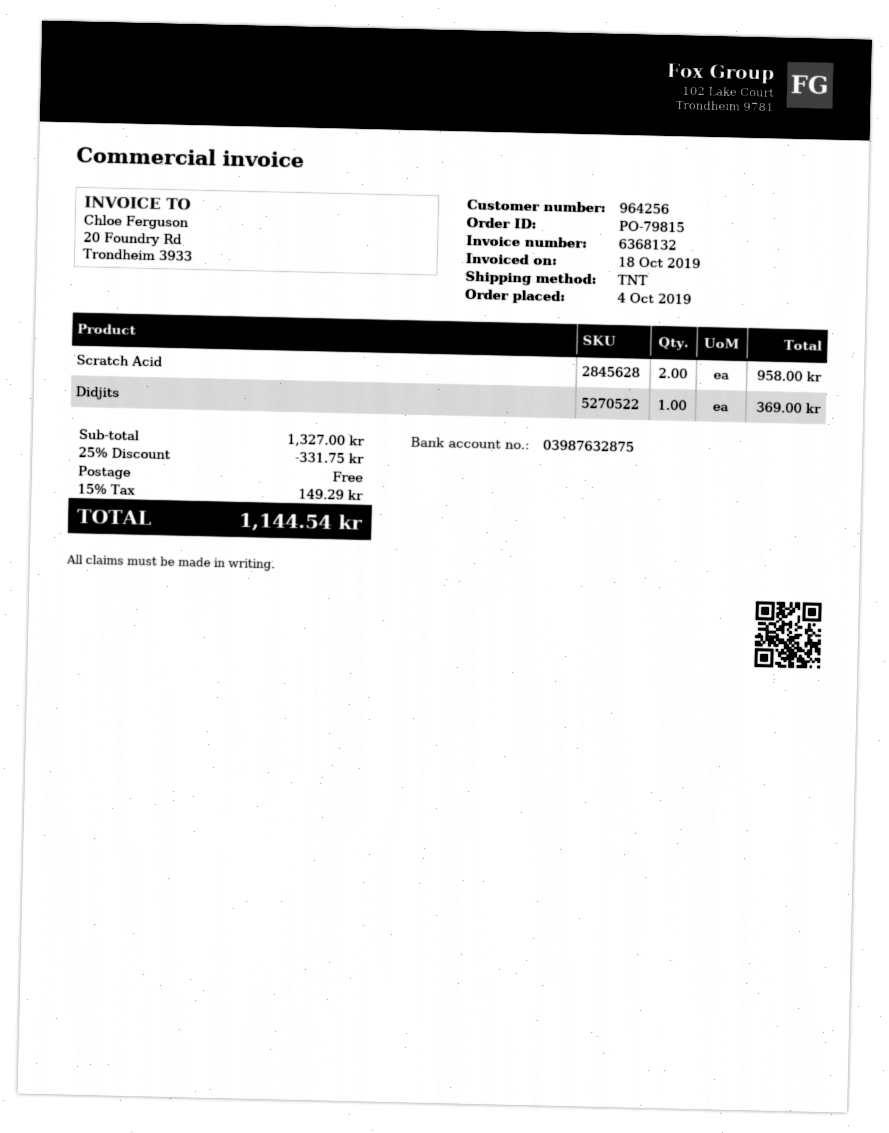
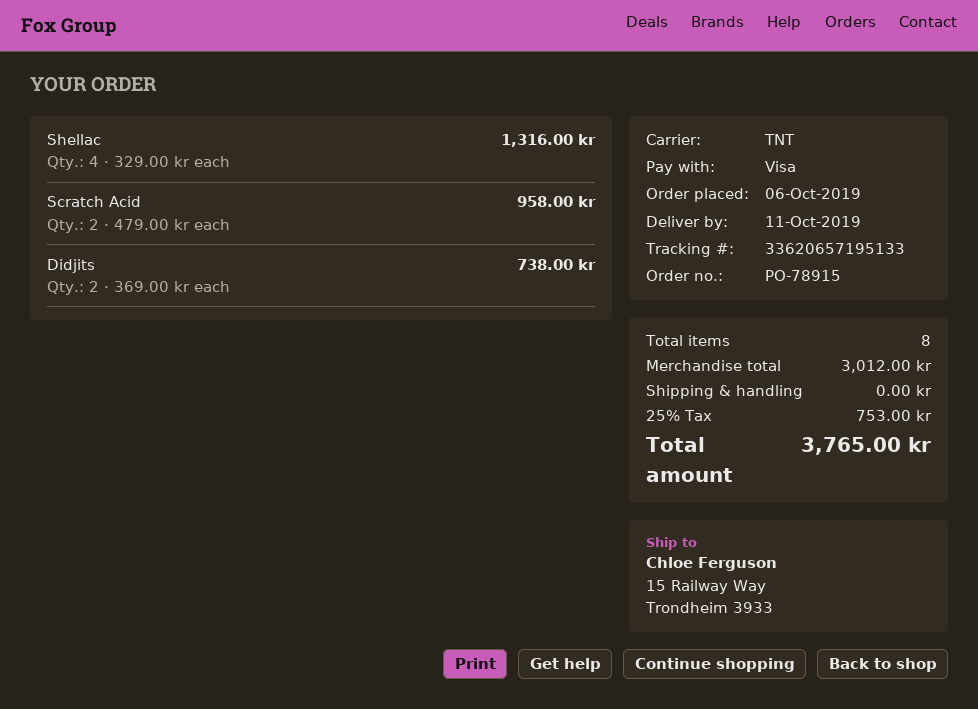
order number: PO-79815 -> PO-78915
order date: 2019-10-04 -> 2019-10-06
Didjits: 1 for 369.00 -> 2 for 738.00
Shellac: none -> 4 for 1316.00
subtotal: 1327.00 -> 3012.00
discount: 25% = 331.75 -> none
tax: 15% = 149.29 -> 25% = 753.00
total: 1144.54 -> 3765.00

